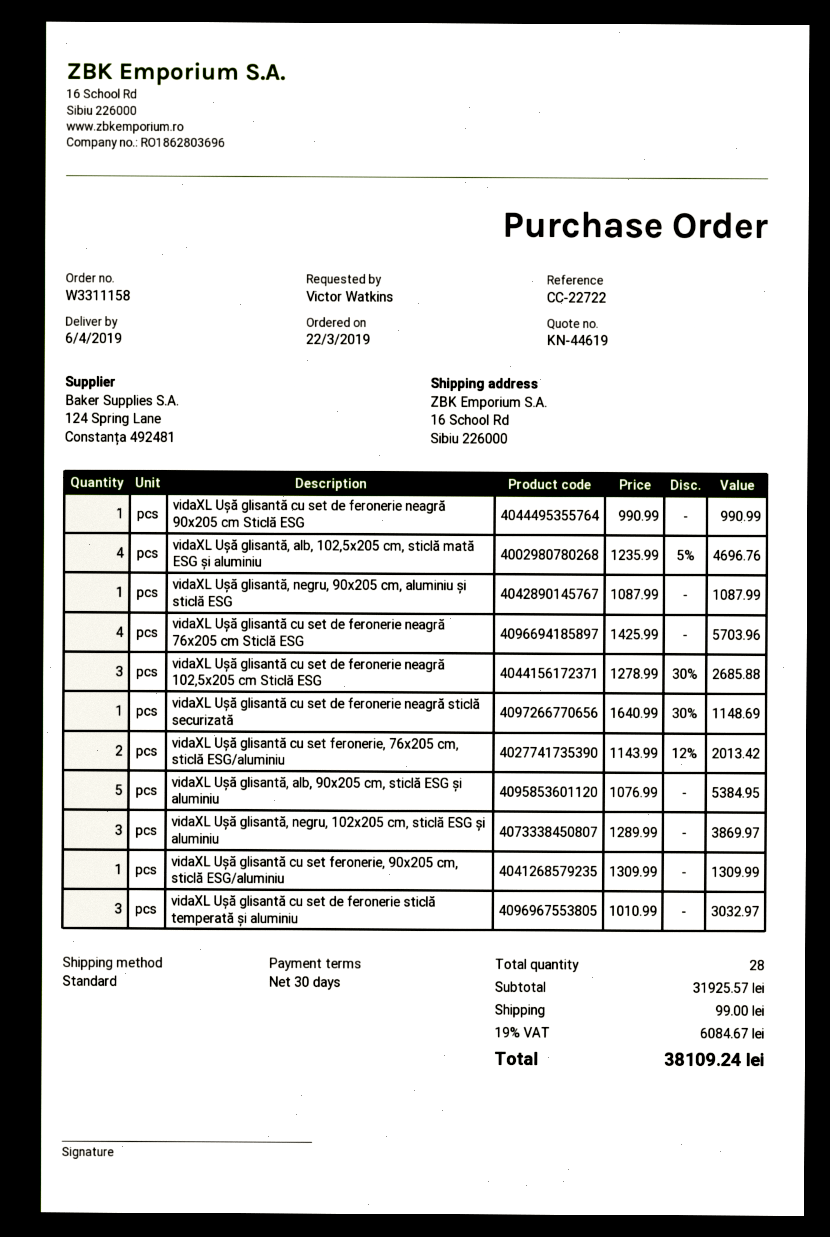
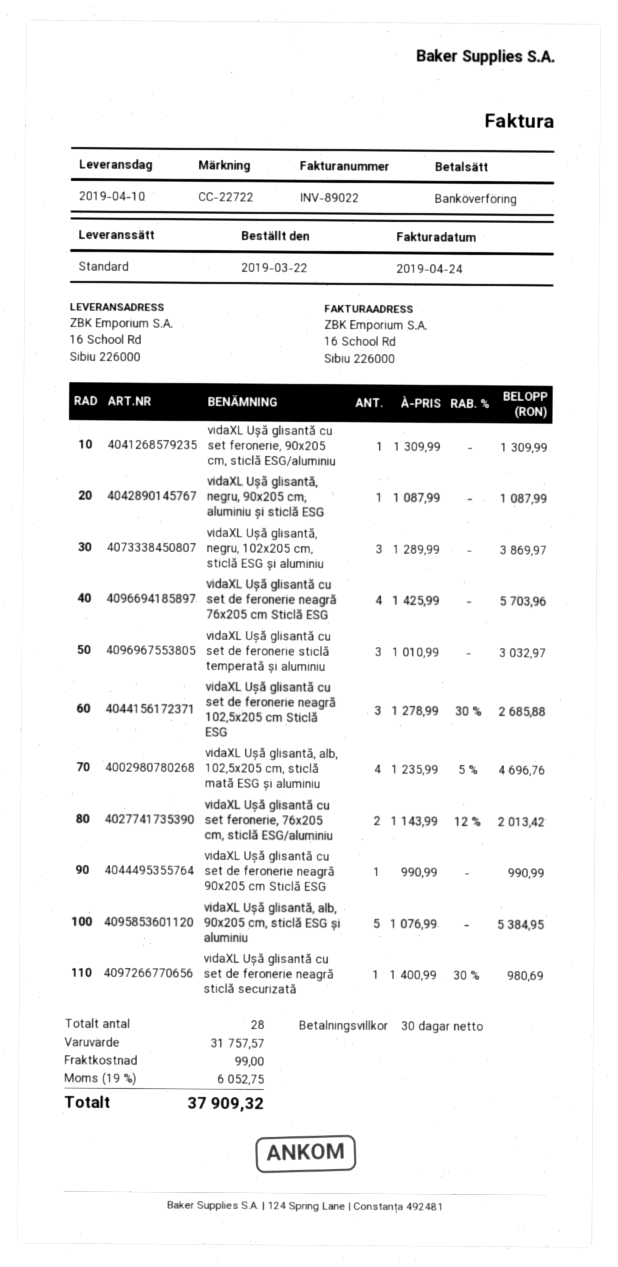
delivery date: 2019-04-06 -> 2019-04-10
vidaXL Ușă glisantă cu set de feronerie neagră sticlă securizată: 1 x 1640.99 - 30% = 1148.69 -> 1 x 1400.99 - 30% = 980.69
subtotal: 31925.57 -> 31757.57
tax: 19% = 6084.67 -> 19% = 6052.75
total: 38109.24 -> 37909.32

